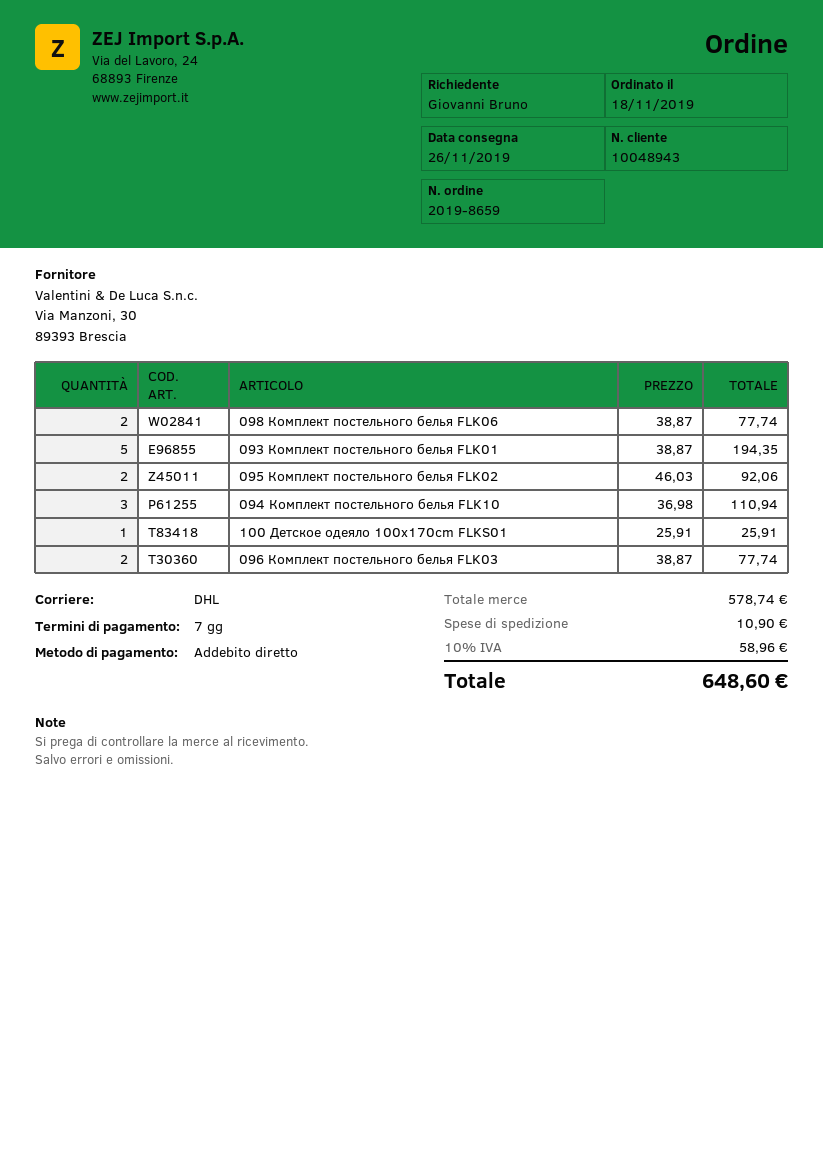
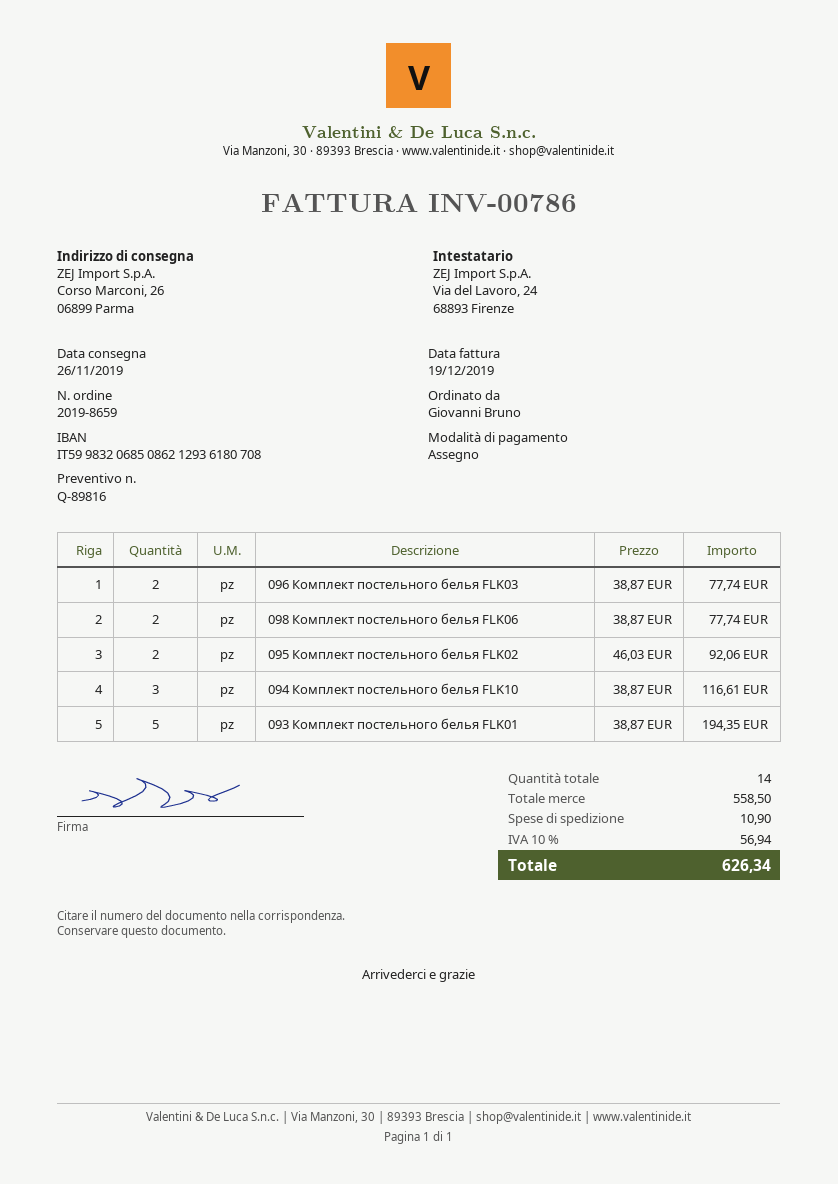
payment method: direct debit -> cheque
094 Комплект постельного белья FLK10: 3 x 36.98 = 110.94 -> 3 x 38.87 = 116.61
100 Детское одеяло 100x170cm FLKS01: 1 x 25.91 = 25.91 -> none
subtotal: 578.74 -> 558.50
tax: 10% = 58.96 -> 10% = 56.94
total: 648.60 -> 626.34

